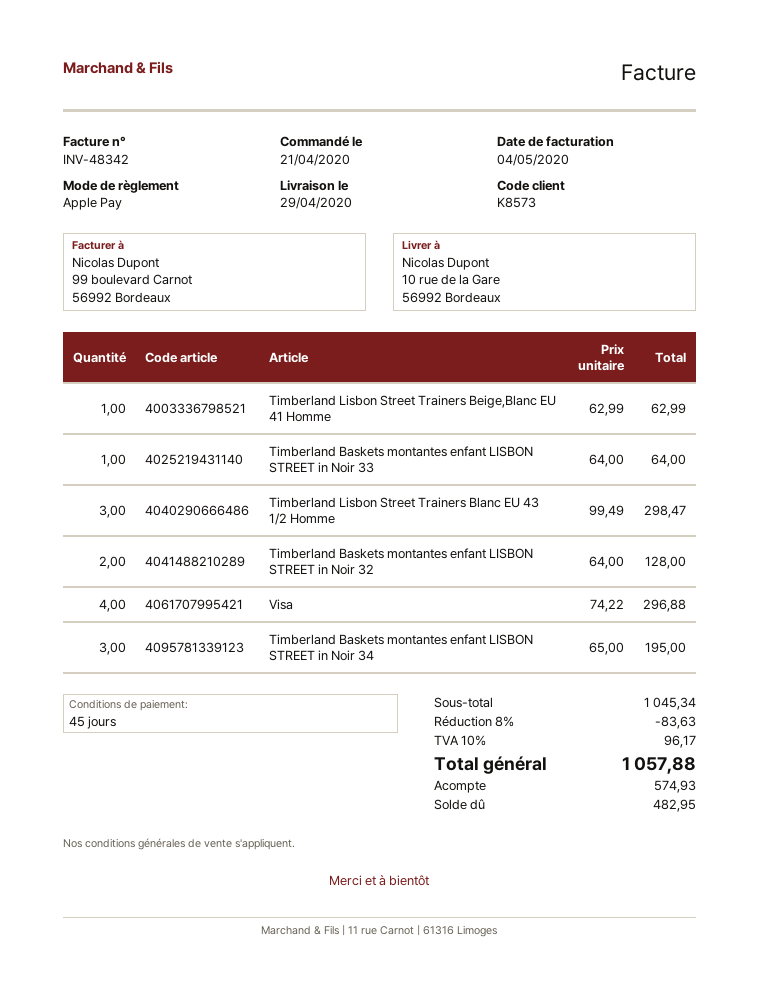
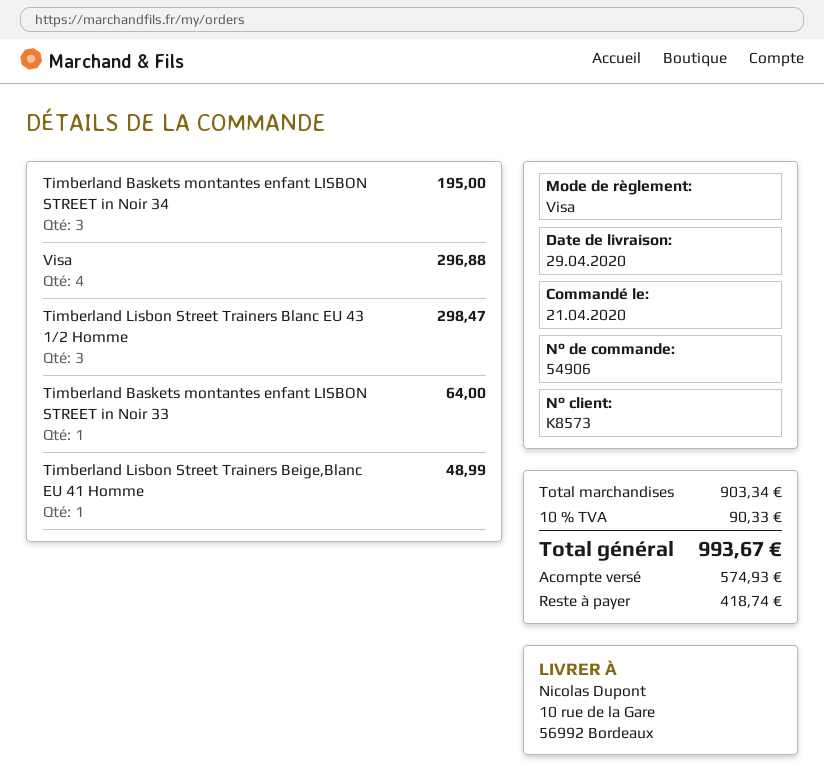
payment method: Apple Pay -> Visa
Timberland Lisbon Street Trainers Beige,Blanc EU 41 Homme: 1 for 62.99 -> 1 for 48.99
Timberland Baskets montantes enfant LISBON STREET in Noir 32: 2 for 128.00 -> none
subtotal: 1045.34 -> 903.34
discount: 8% = 83.63 -> none
tax: 10% = 96.17 -> 10% = 90.33
total: 1057.88 -> 993.67
balance: 482.95 -> 418.74

